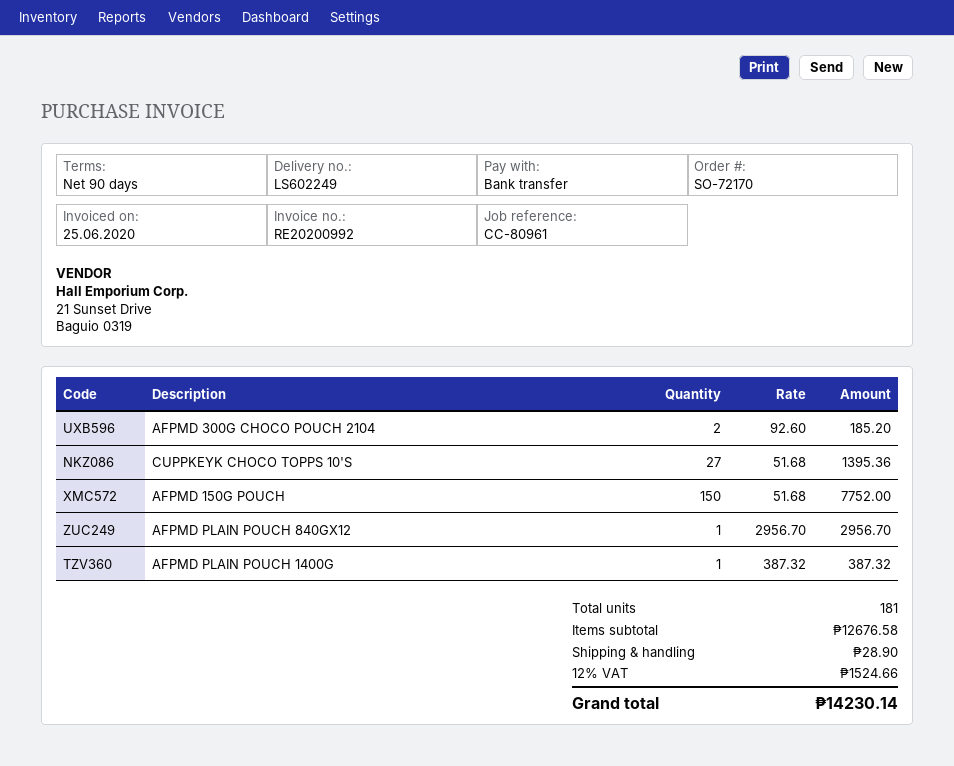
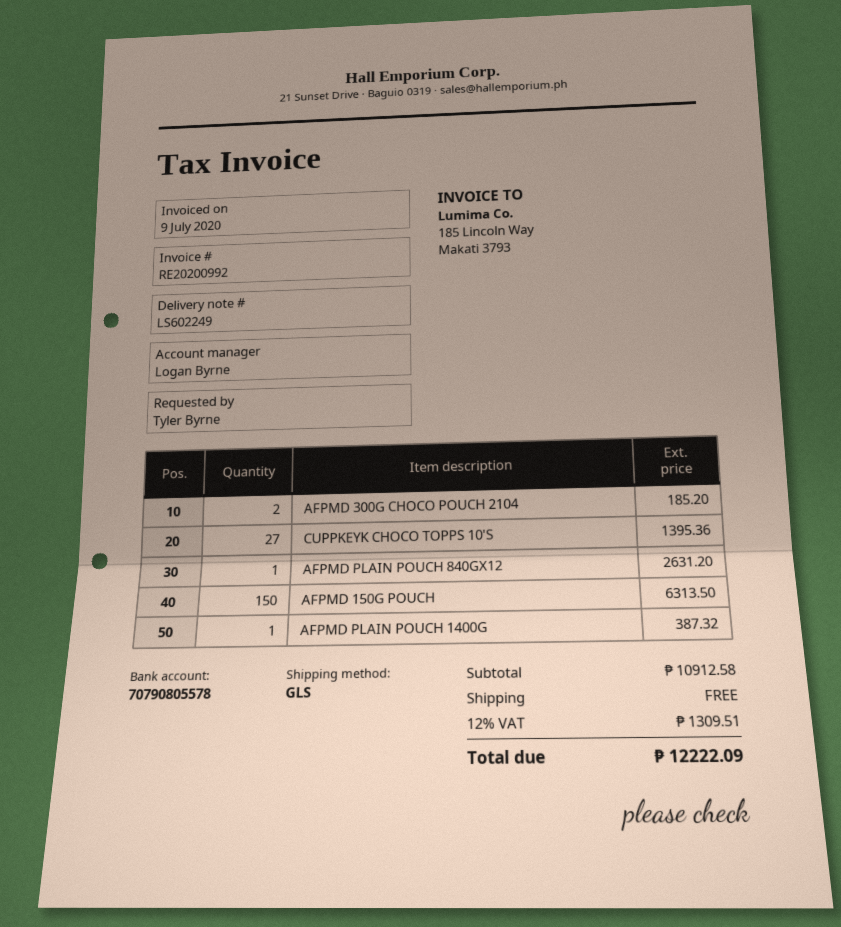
invoice date: 2020-06-25 -> 2020-07-09
AFPMD 150G POUCH: 150 for 7752.00 -> 150 for 6313.50
AFPMD PLAIN POUCH 840GX12: 1 for 2956.70 -> 1 for 2631.20
subtotal: 12676.58 -> 10912.58
shipping: 28.90 -> 0.00
tax: 12% = 1524.66 -> 12% = 1309.51
total: 14230.14 -> 12222.09

